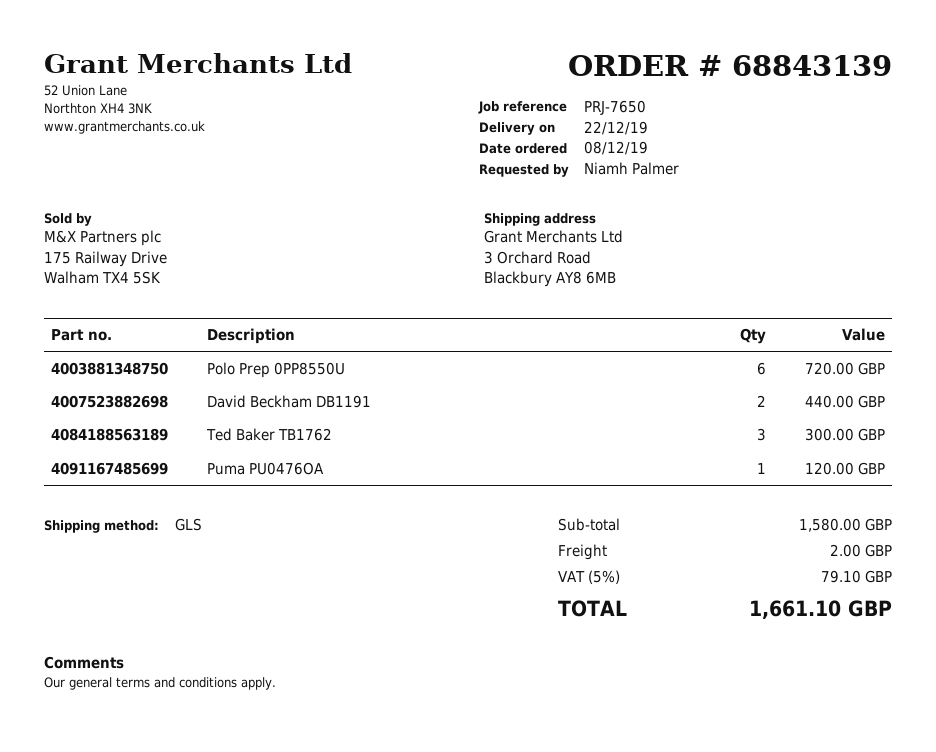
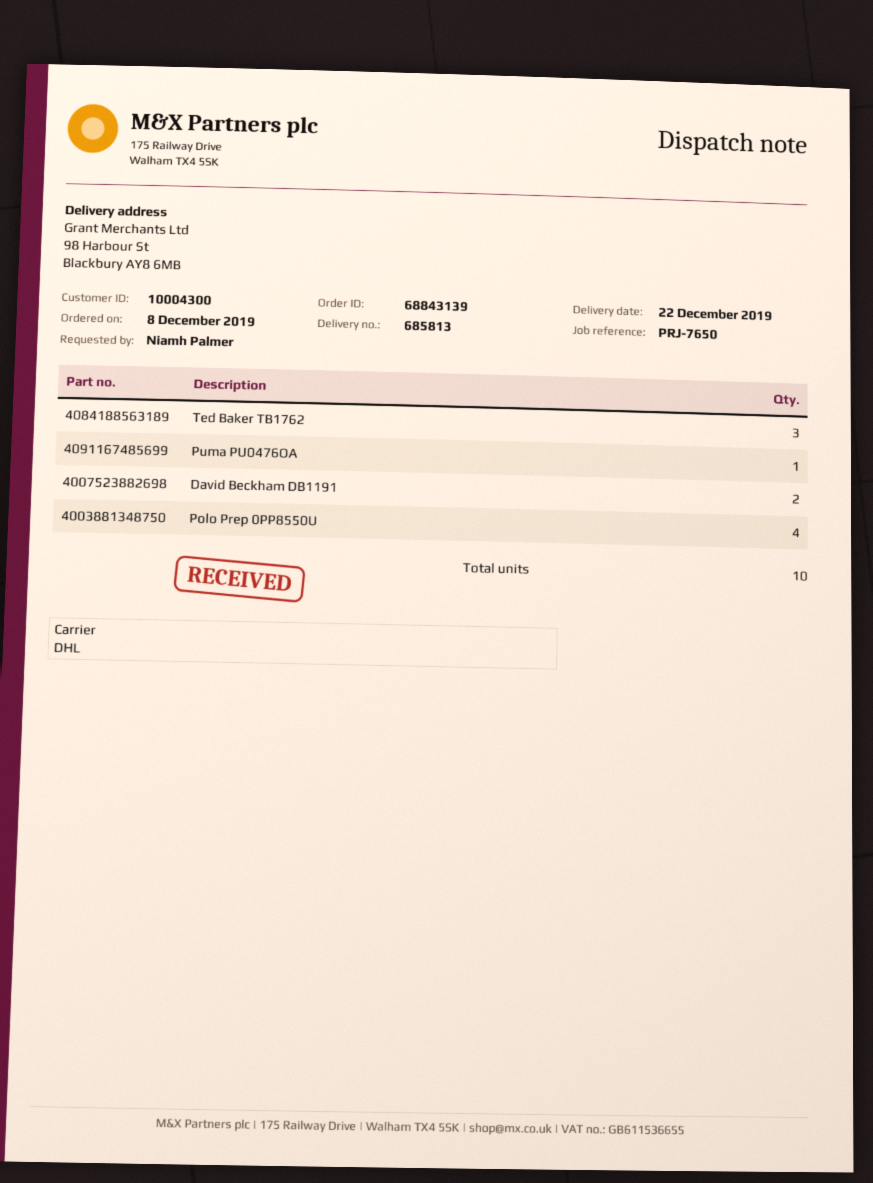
shipping method: GLS -> DHL
ship to: 3 Orchard Road, Blackbury AY8 6MB -> 98 Harbour St, Blackbury AY8 6MB
Polo Prep 0PP8550U: 6 -> 4

